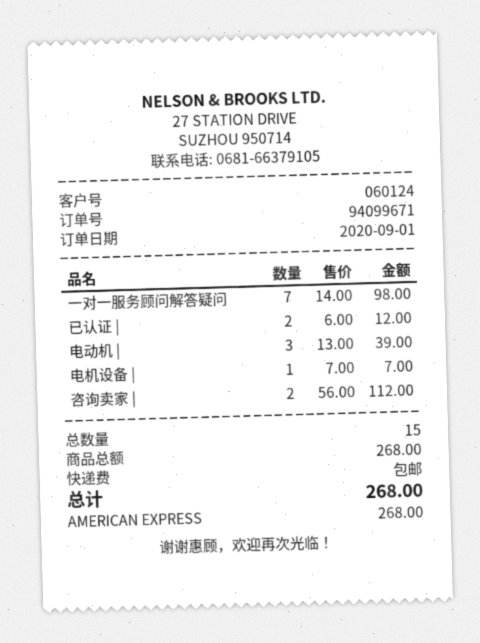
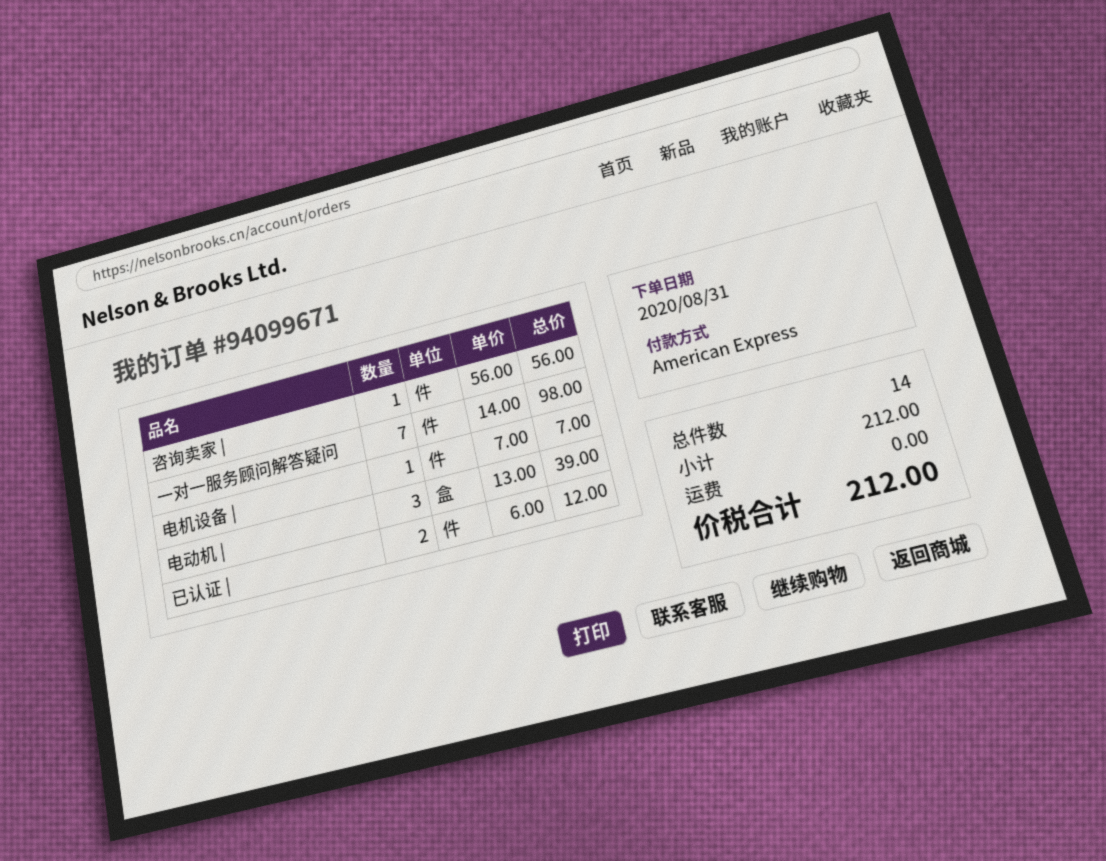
order date: 2020-09-01 -> 2020-08-31
咨询卖家 |: 2 x 56.00 = 112.00 -> 1 x 56.00 = 56.00
total quantity: 15 -> 14
subtotal: 268.00 -> 212.00
total: 268.00 -> 212.00

